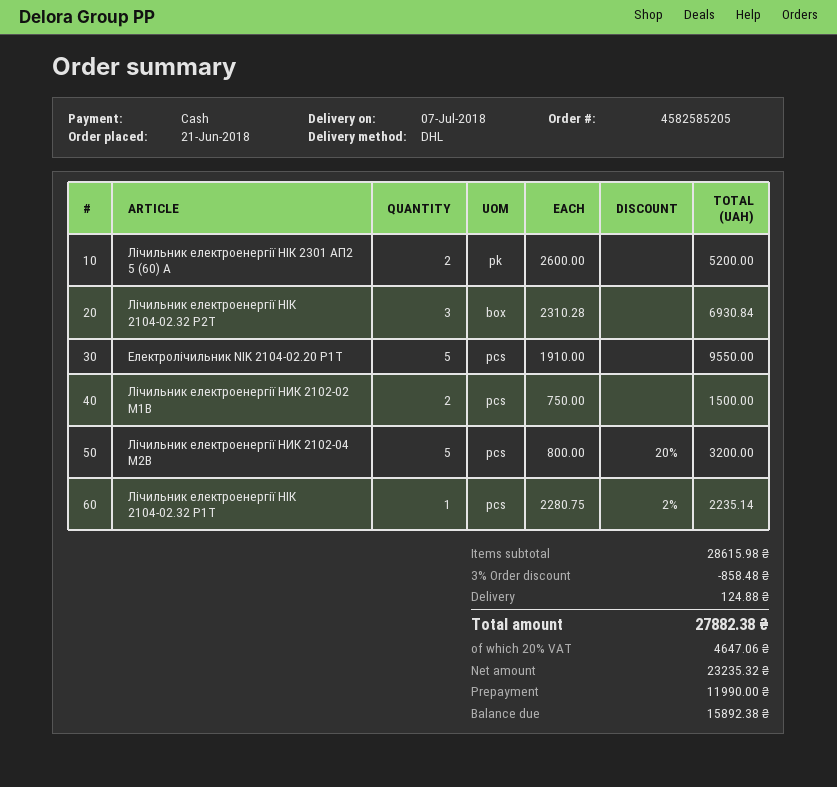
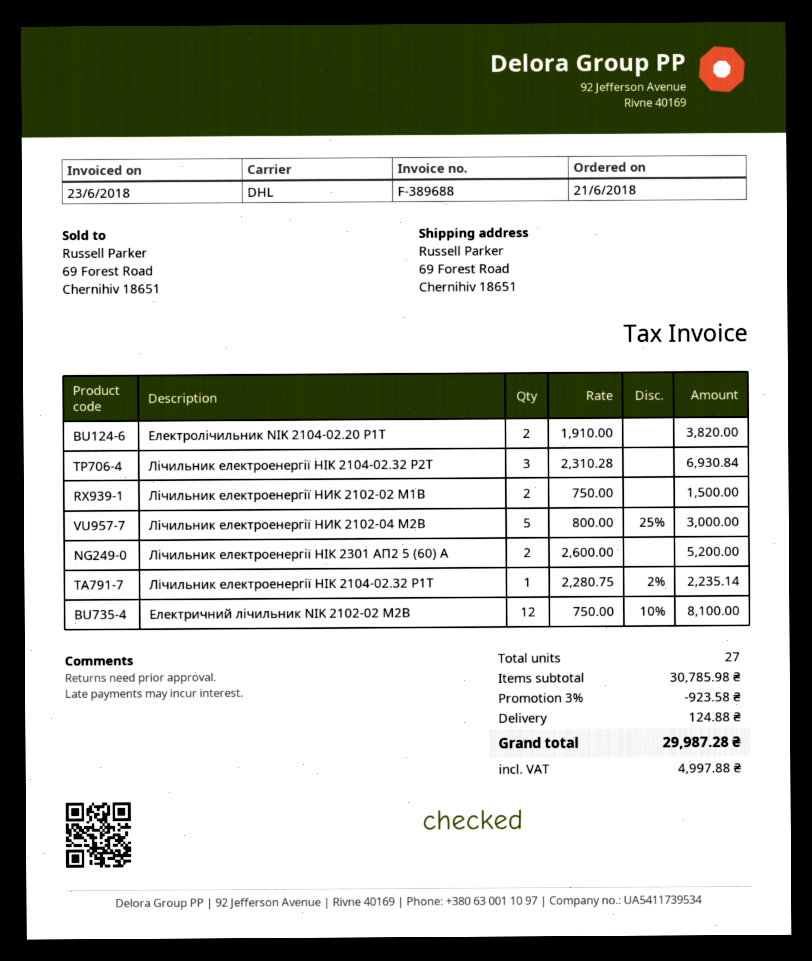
Електролічильник NIK 2104-02.20 Р1Т: 5 x 1910.00 = 9550.00 -> 2 x 1910.00 = 3820.00
Лічильник електроенергії НИК 2102-04 М2В: 5 x 800.00 - 20% = 3200.00 -> 5 x 800.00 - 25% = 3000.00
Електричний лічильник NIK 2102-02 М2В: none -> 12 x 750.00 - 10% = 8100.00
subtotal: 28615.98 -> 30785.98
discount: 3% = 858.48 -> 3% = 923.58
tax: 4647.06 -> 4997.88
total: 27882.38 -> 29987.28

